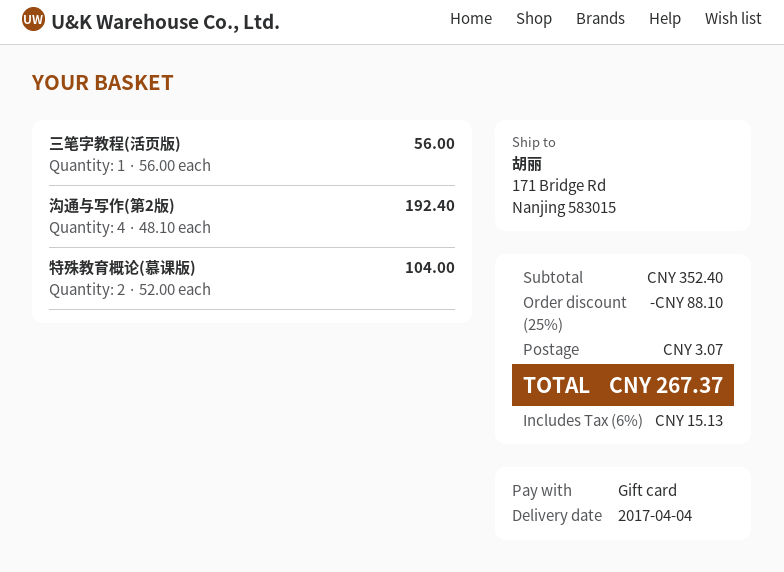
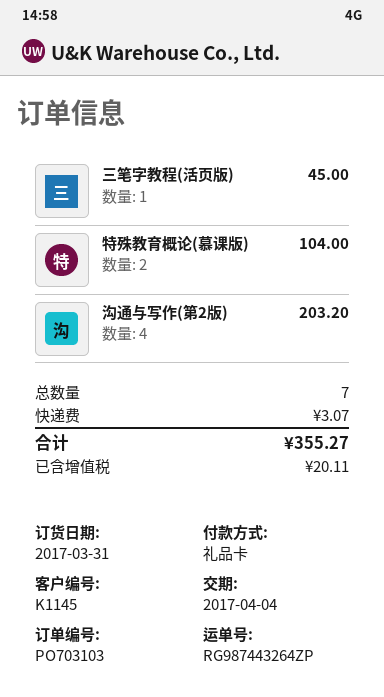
三笔字教程(活页版): 1 for 56.00 -> 1 for 45.00
沟通与写作(第2版): 4 for 192.40 -> 4 for 203.20
discount: 25% = 88.10 -> none
tax: 15.13 -> 20.11
total: 267.37 -> 355.27

